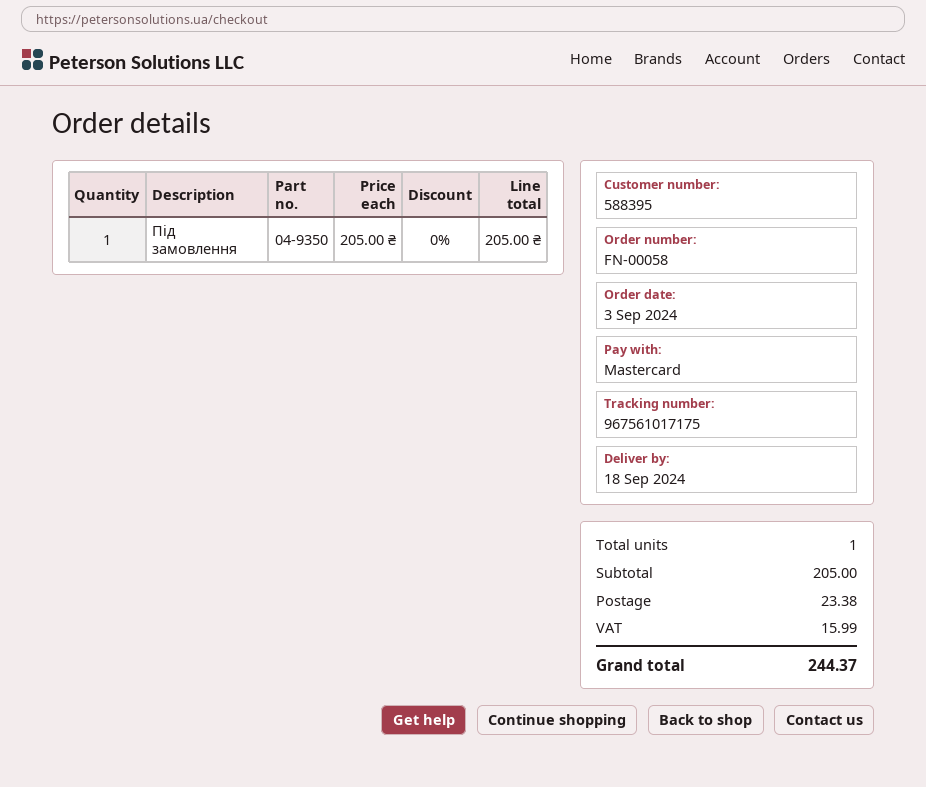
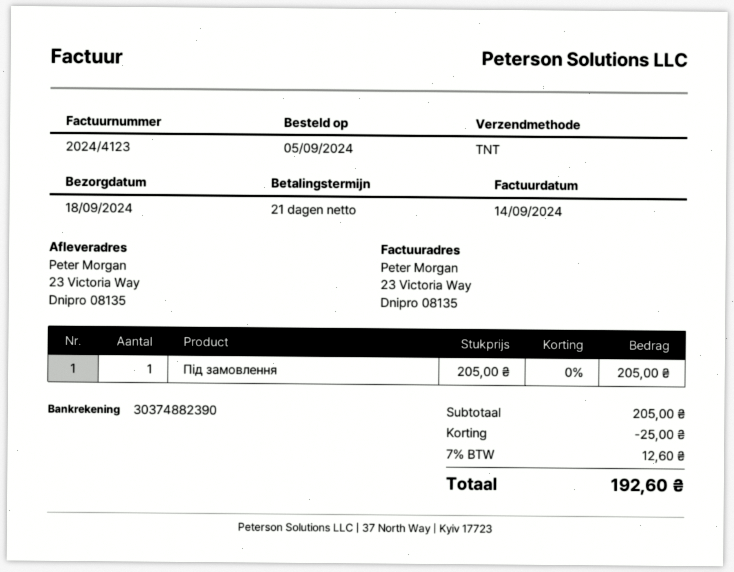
order date: 2024-09-03 -> 2024-09-05
discount: none -> 25.00
shipping: 23.38 -> none
tax: 15.99 -> 12.60
total: 244.37 -> 192.60

